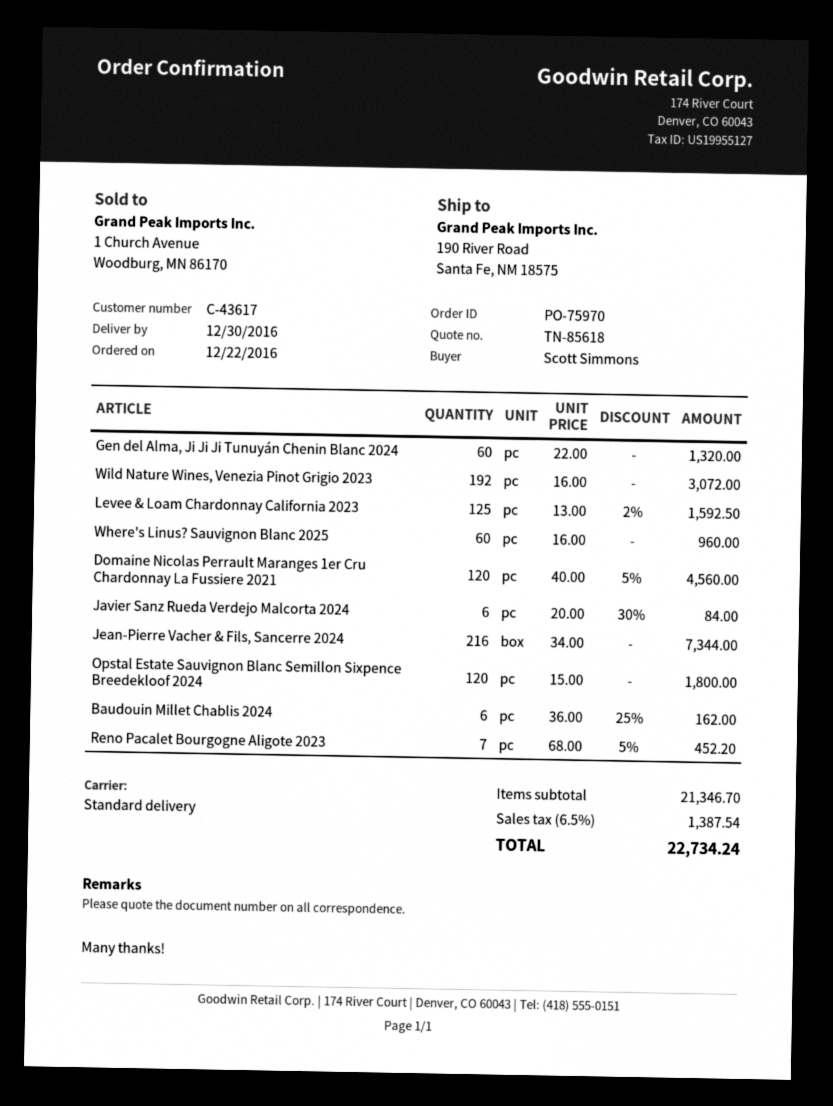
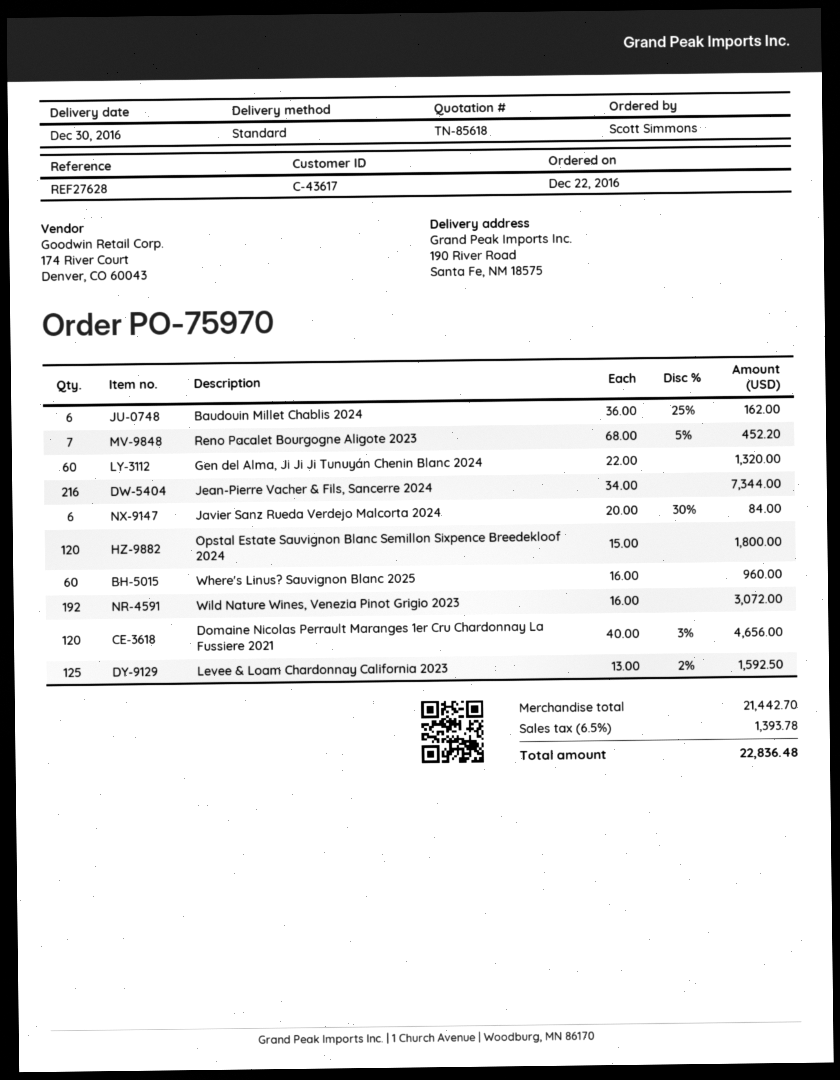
Domaine Nicolas Perrault Maranges 1er Cru Chardonnay La Fussiere 2021: 120 x 40.00 - 5% = 4560.00 -> 120 x 40.00 - 3% = 4656.00
subtotal: 21346.70 -> 21442.70
tax: 6.5% = 1387.54 -> 6.5% = 1393.78
total: 22734.24 -> 22836.48

